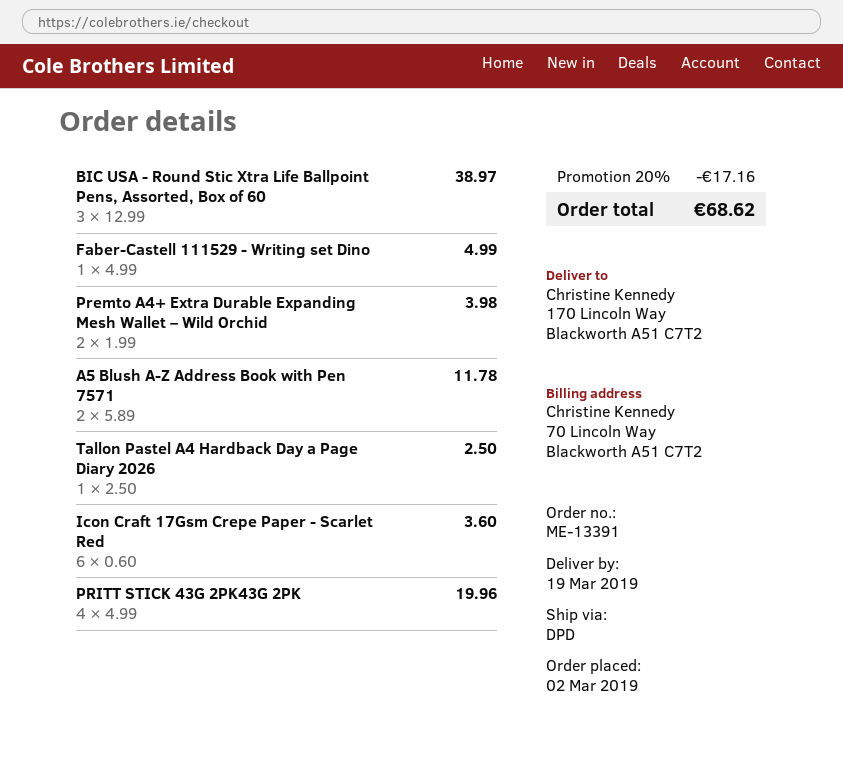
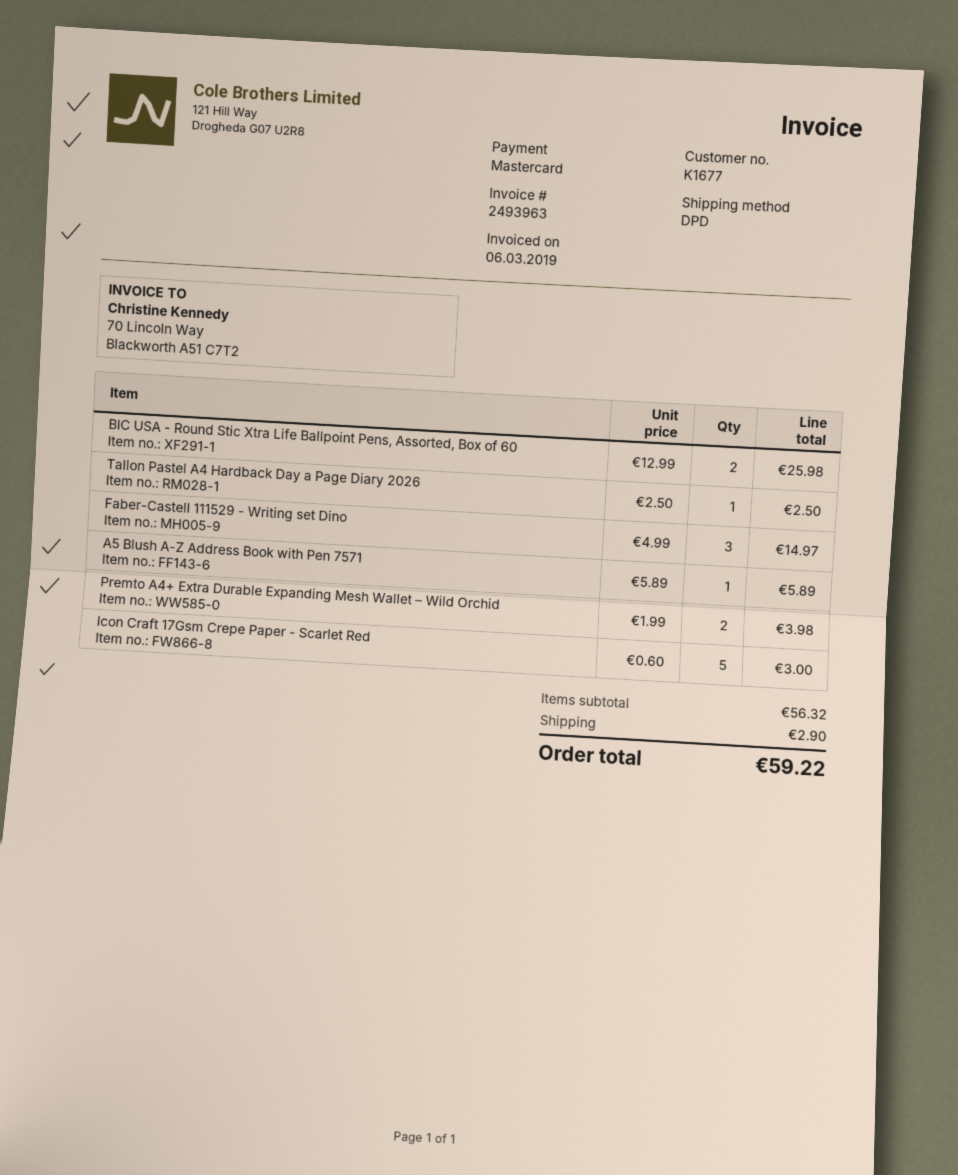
BIC USA - Round Stic Xtra Life Ballpoint Pens, Assorted, Box of 60: 3 x 12.99 = 38.97 -> 2 x 12.99 = 25.98
Faber-Castell 111529 - Writing set Dino: 1 x 4.99 = 4.99 -> 3 x 4.99 = 14.97
A5 Blush A-Z Address Book with Pen 7571: 2 x 5.89 = 11.78 -> 1 x 5.89 = 5.89
Icon Craft 17Gsm Crepe Paper - Scarlet Red: 6 x 0.60 = 3.60 -> 5 x 0.60 = 3.00
PRITT STICK 43G 2PK43G 2PK: 4 x 4.99 = 19.96 -> none
discount: 20% = 17.16 -> none
shipping: none -> 2.90
total: 68.62 -> 59.22

